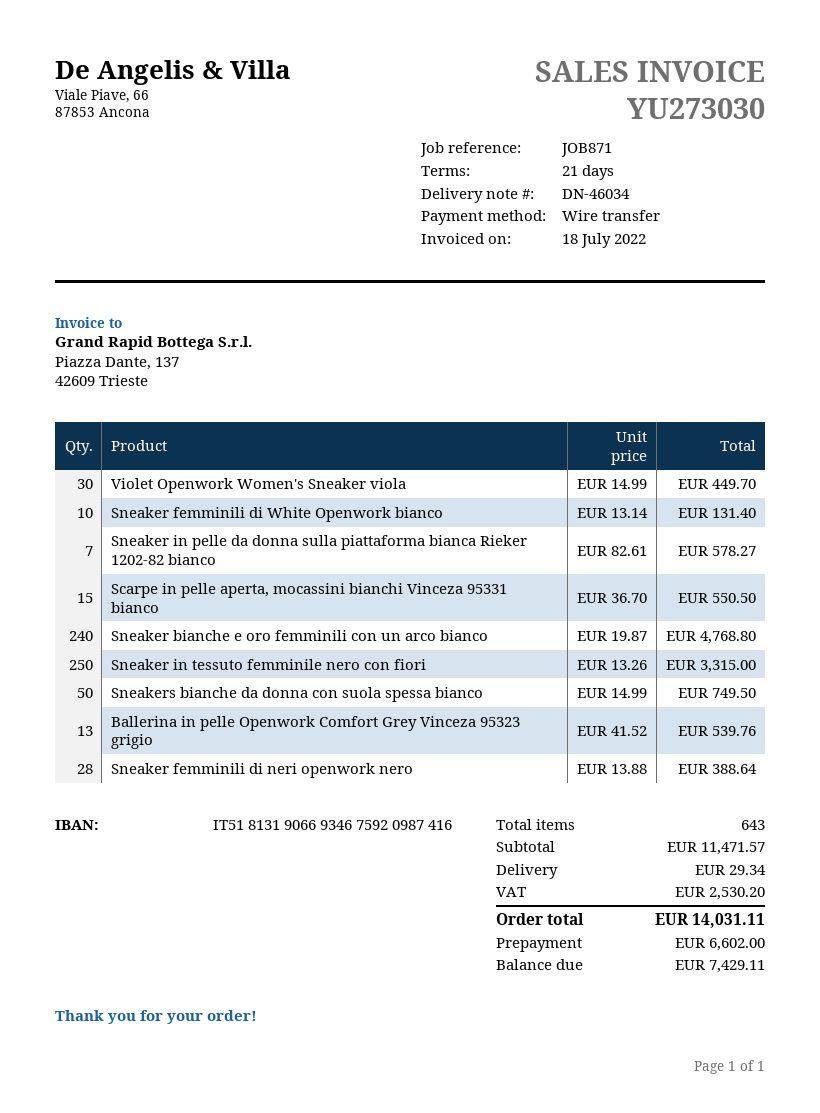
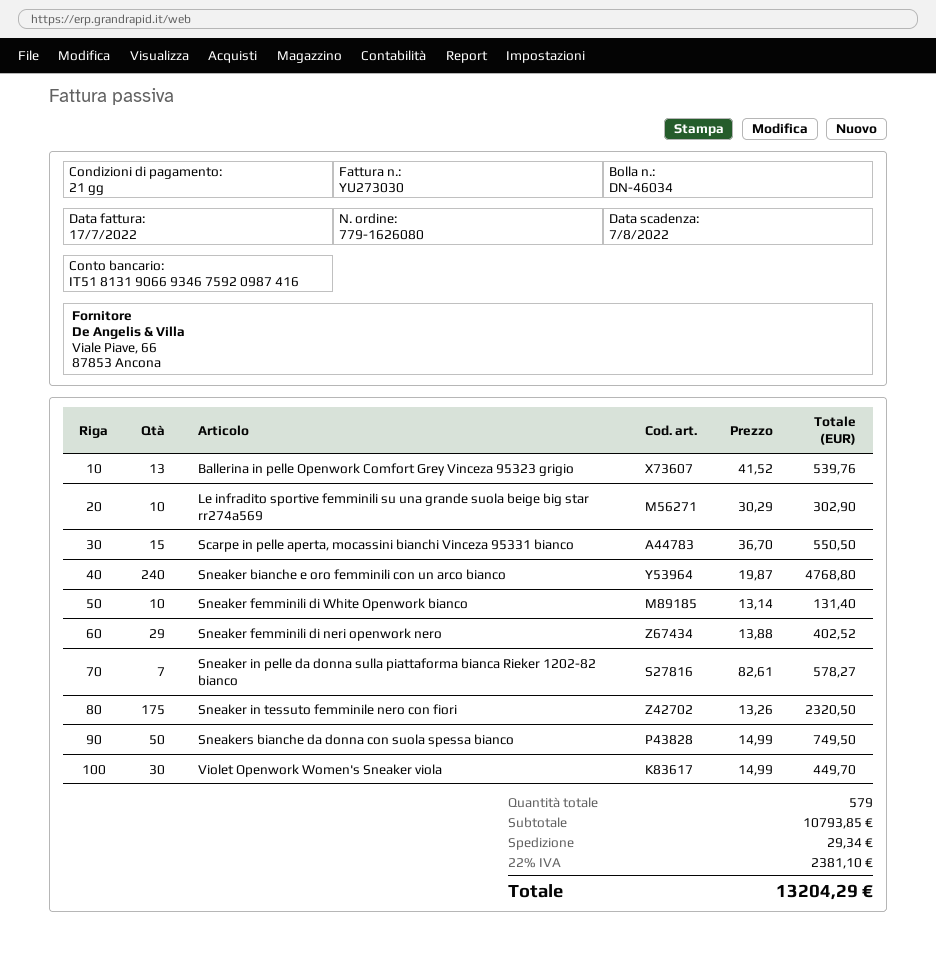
invoice date: 2022-07-18 -> 2022-07-17
Sneaker in tessuto femminile nero con fiori: 250 x 13.26 = 3315.00 -> 175 x 13.26 = 2320.50
Sneaker femminili di neri openwork nero: 28 x 13.88 = 388.64 -> 29 x 13.88 = 402.52
Le infradito sportive femminili su una grande suola beige big star rr274a569: none -> 10 x 30.29 = 302.90
total quantity: 643 -> 579
subtotal: 11471.57 -> 10793.85
tax: 2530.20 -> 2381.10
total: 14031.11 -> 13204.29

